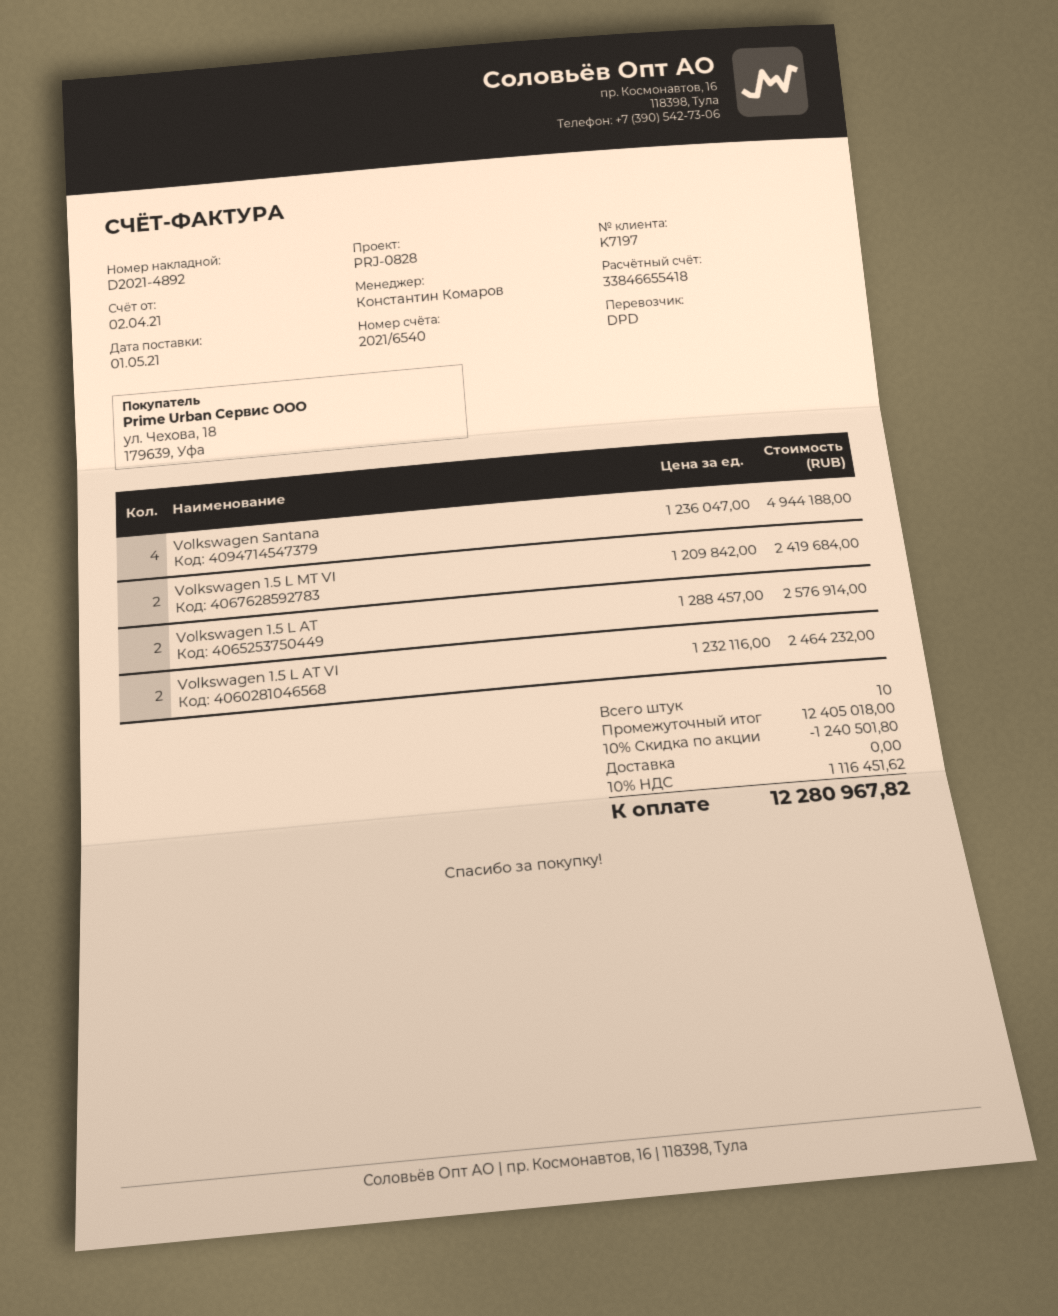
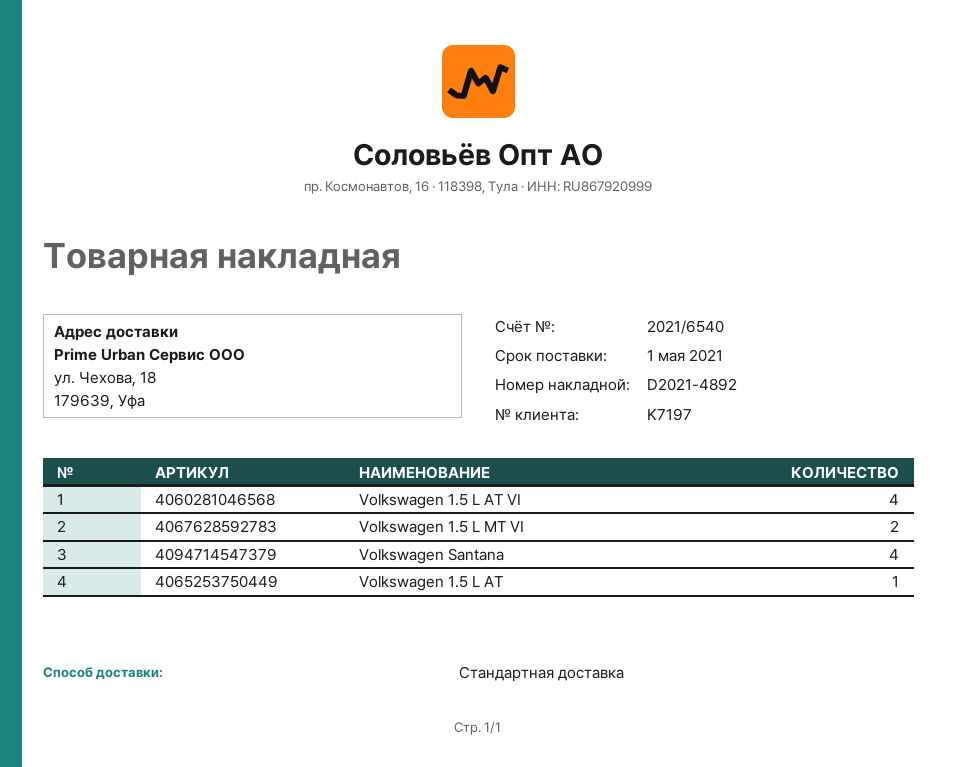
shipping method: DPD -> standard
Volkswagen 1.5 L AT: 2 -> 1
Volkswagen 1.5 L AT VI: 2 -> 4

